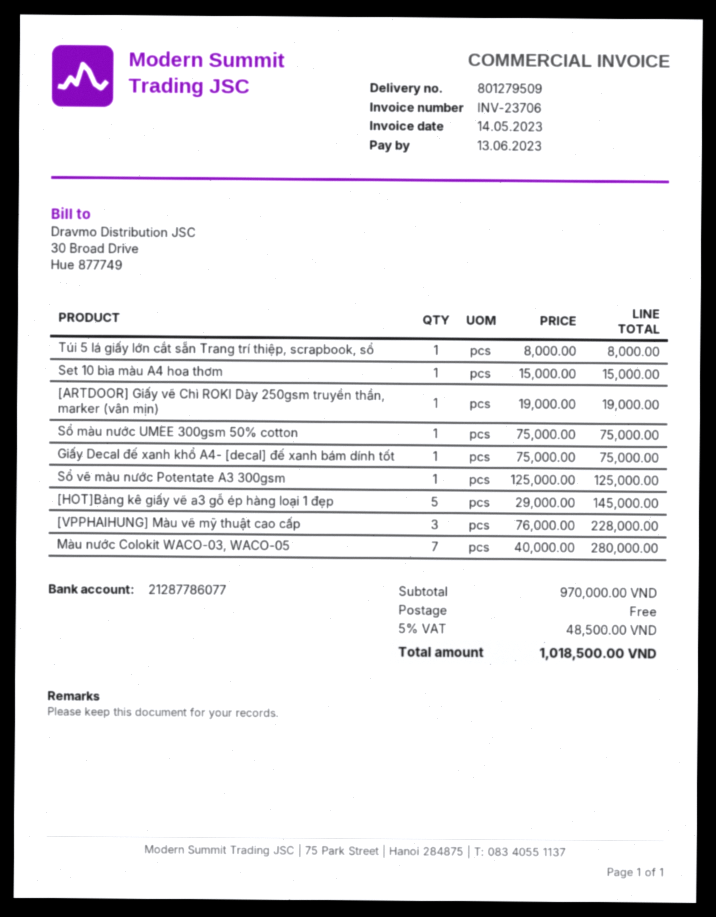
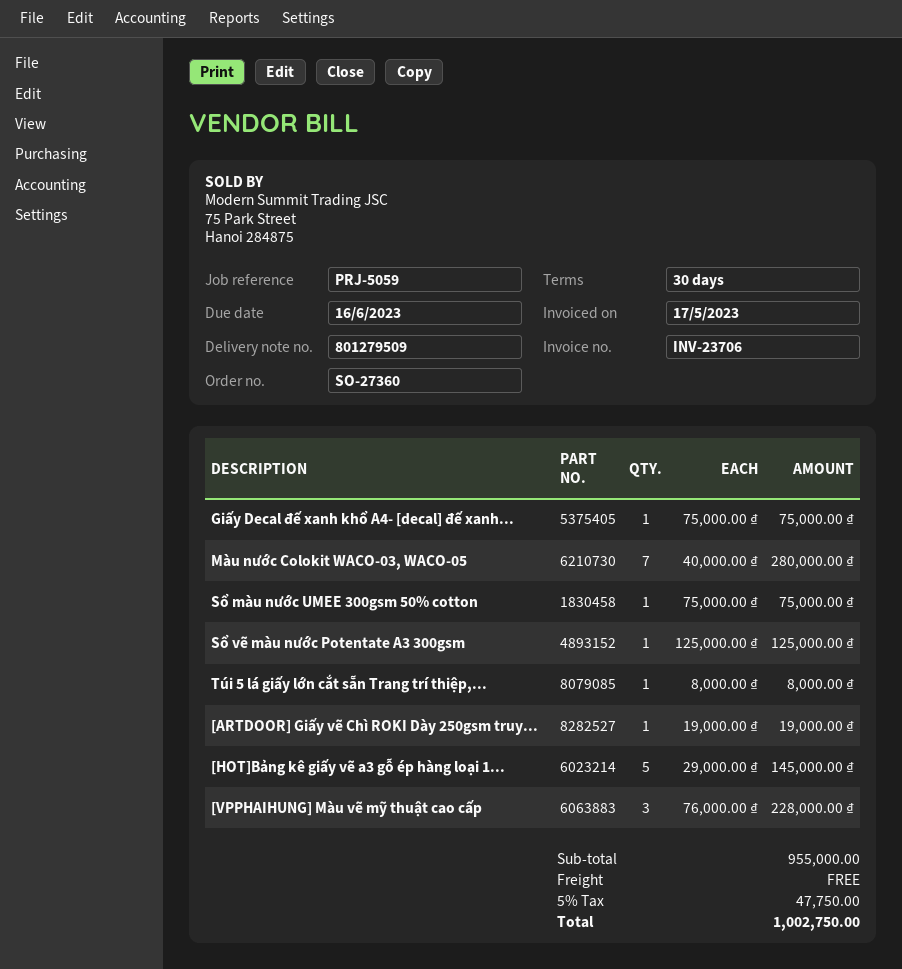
invoice date: 2023-05-14 -> 2023-05-17
due date: 2023-06-13 -> 2023-06-16
Set 10 bìa màu A4 hoa thơm: 1 x 15000.00 = 15000.00 -> none
subtotal: 970000.00 -> 955000.00
tax: 5% = 48500.00 -> 5% = 47750.00
total: 1018500.00 -> 1002750.00

